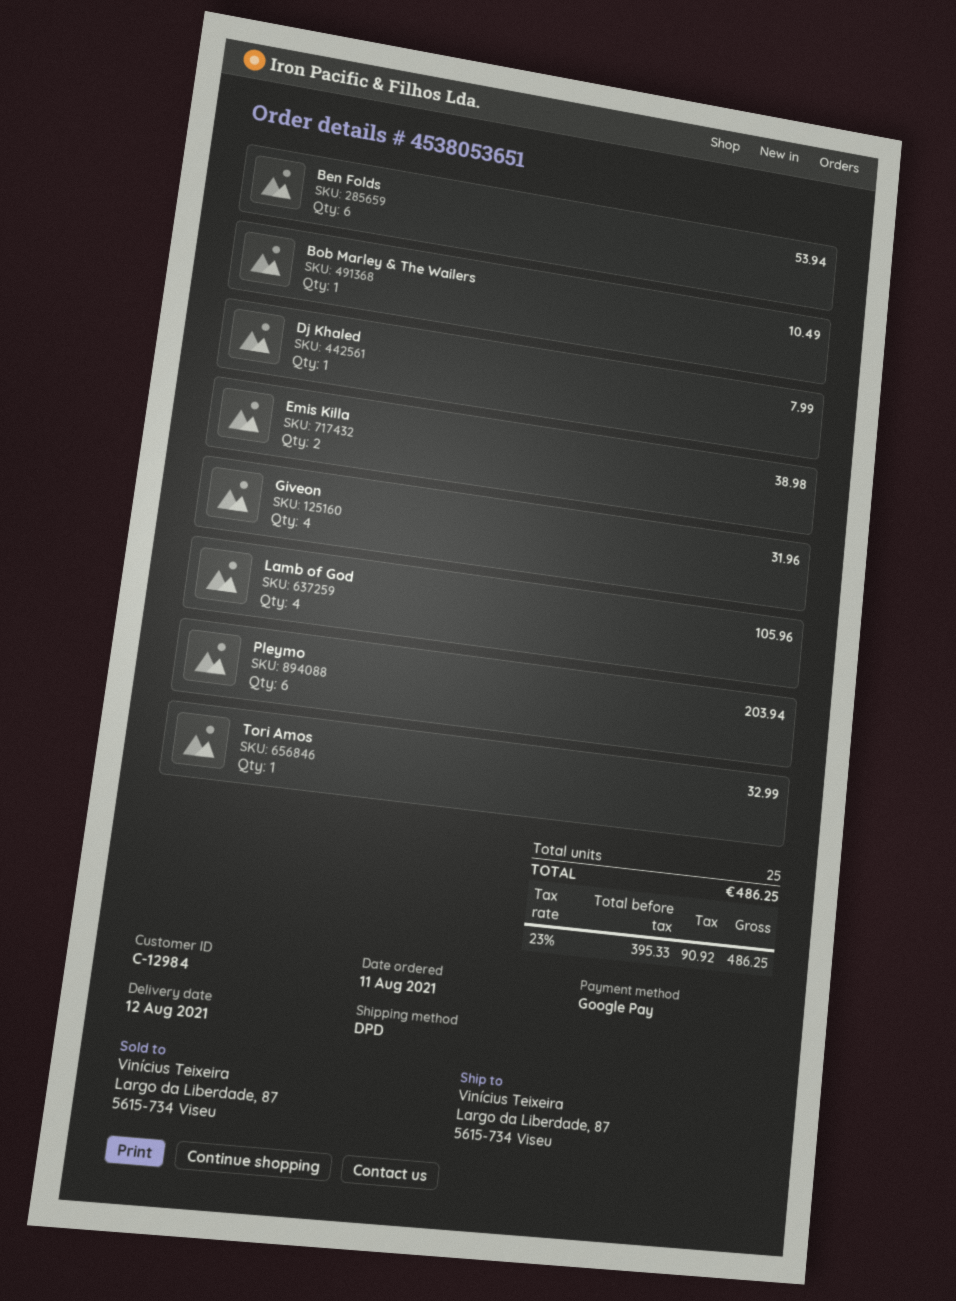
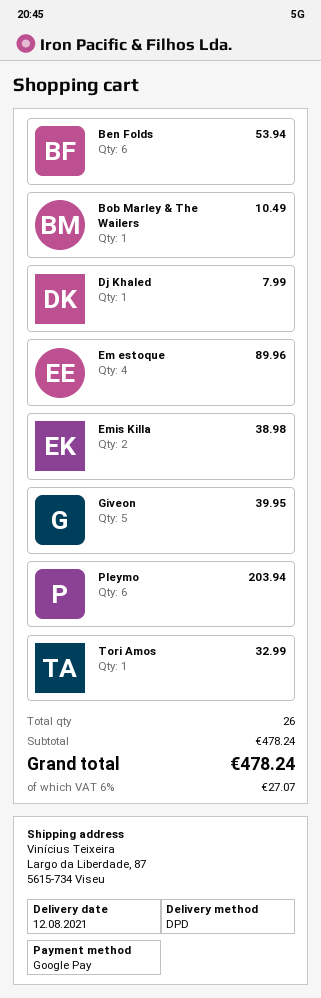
Giveon: 4 for 31.96 -> 5 for 39.95
Lamb of God: 4 for 105.96 -> none
Em estoque: none -> 4 for 89.96
total quantity: 25 -> 26
tax: 23% = 90.92 -> 6% = 27.07
total: 486.25 -> 478.24

